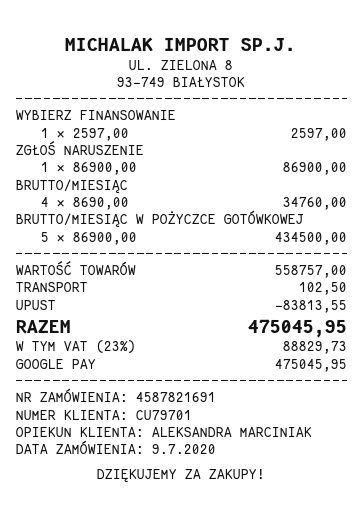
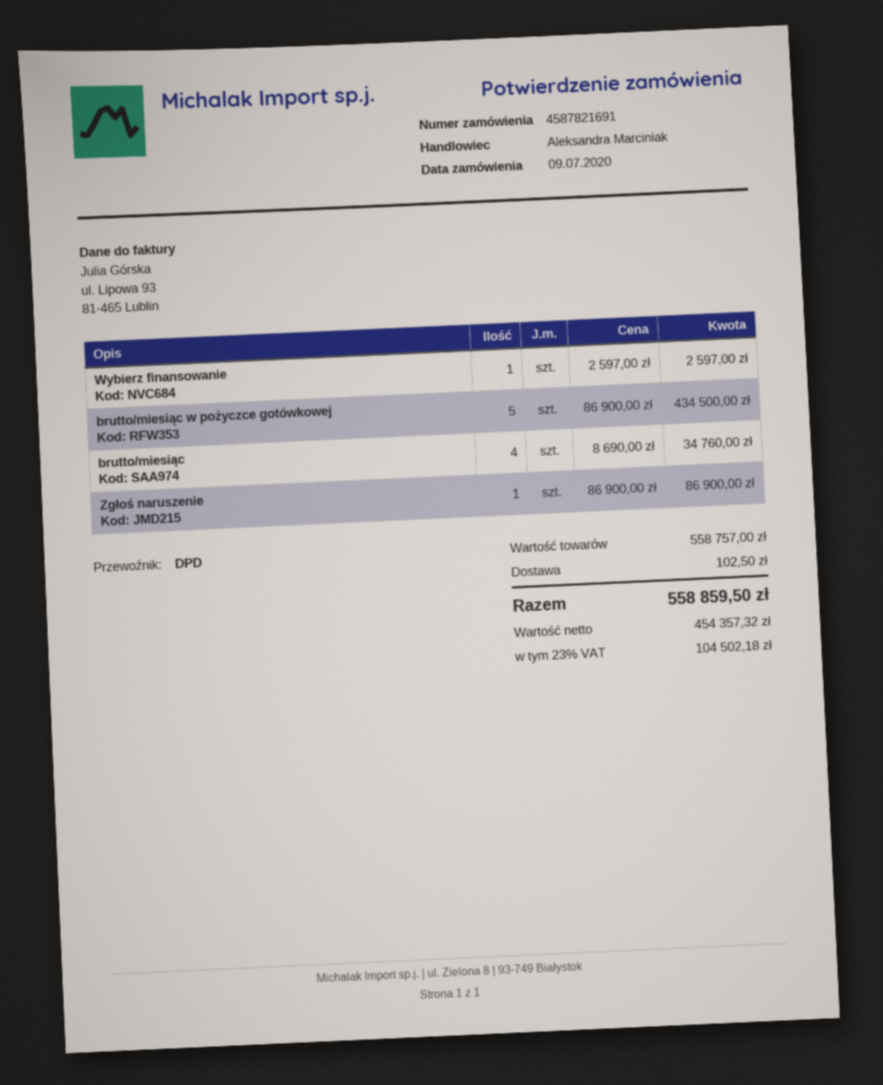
discount: 83813.55 -> none
tax: 23% = 88829.73 -> 23% = 104502.18
total: 475045.95 -> 558859.50

